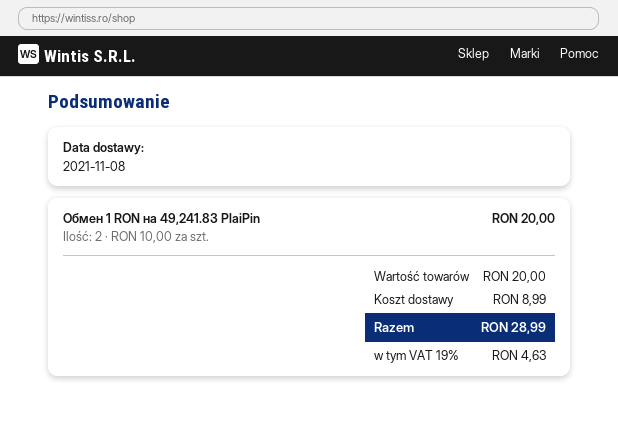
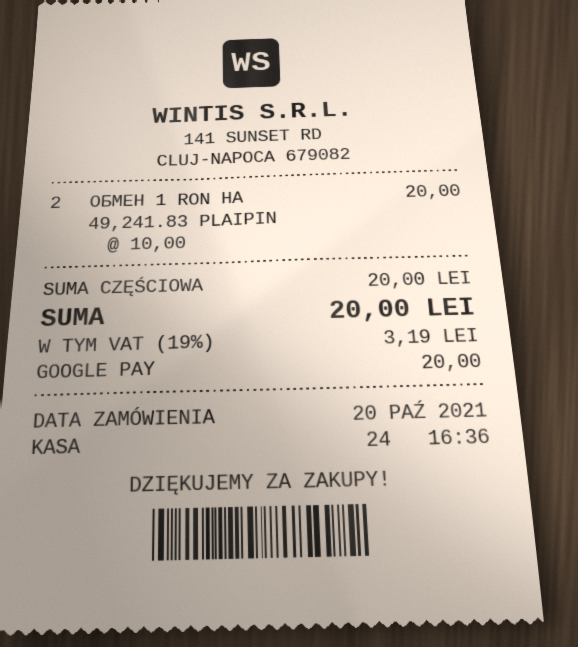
shipping: 8.99 -> none
tax: 19% = 4.63 -> 19% = 3.19
total: 28.99 -> 20.00

